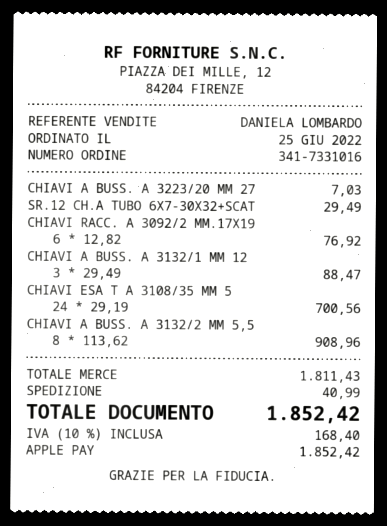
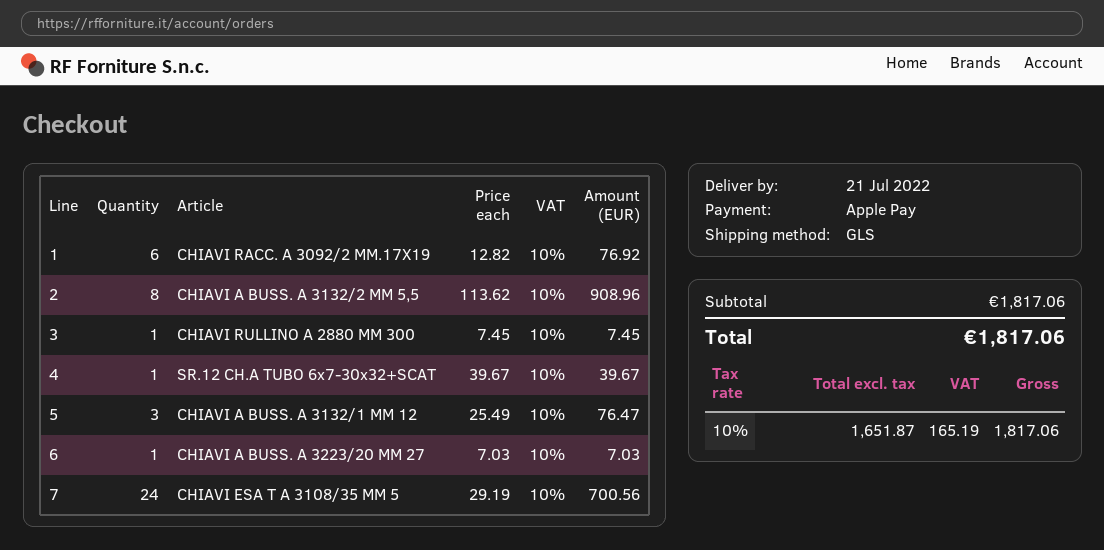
SR.12 CH.A TUBO 6X7-30X32+SCAT: 1 x 29.49 = 29.49 -> 1 x 39.67 = 39.67
CHIAVI A BUSS. A 3132/1 MM 12: 3 x 29.49 = 88.47 -> 3 x 25.49 = 76.47
CHIAVI RULLINO A 2880 MM 300: none -> 1 x 7.45 = 7.45
subtotal: 1811.43 -> 1817.06
shipping: 40.99 -> none
tax: 10% = 168.40 -> 10% = 165.19
total: 1852.42 -> 1817.06

